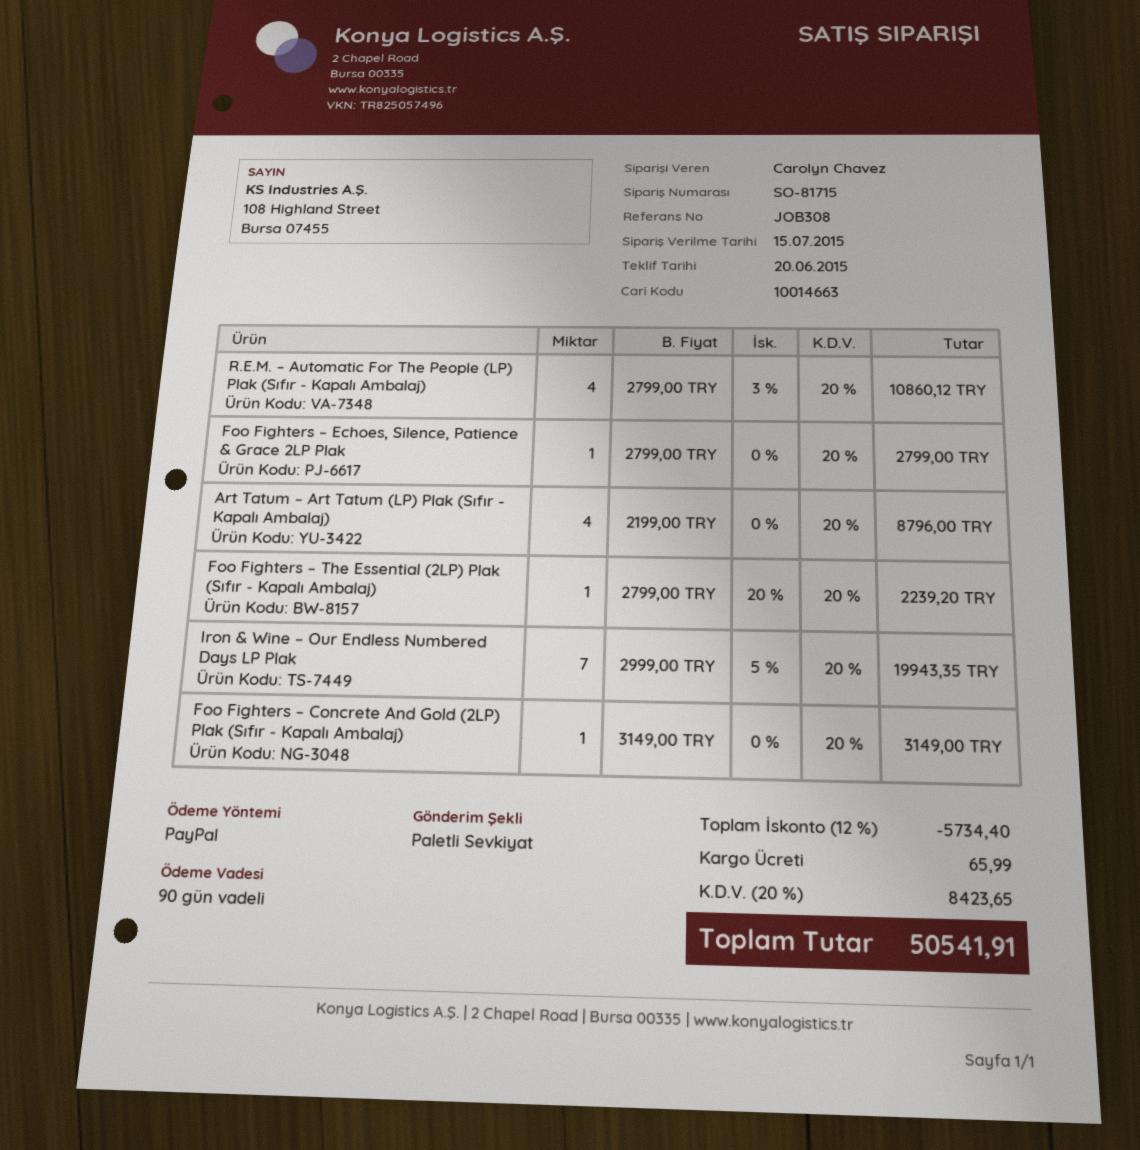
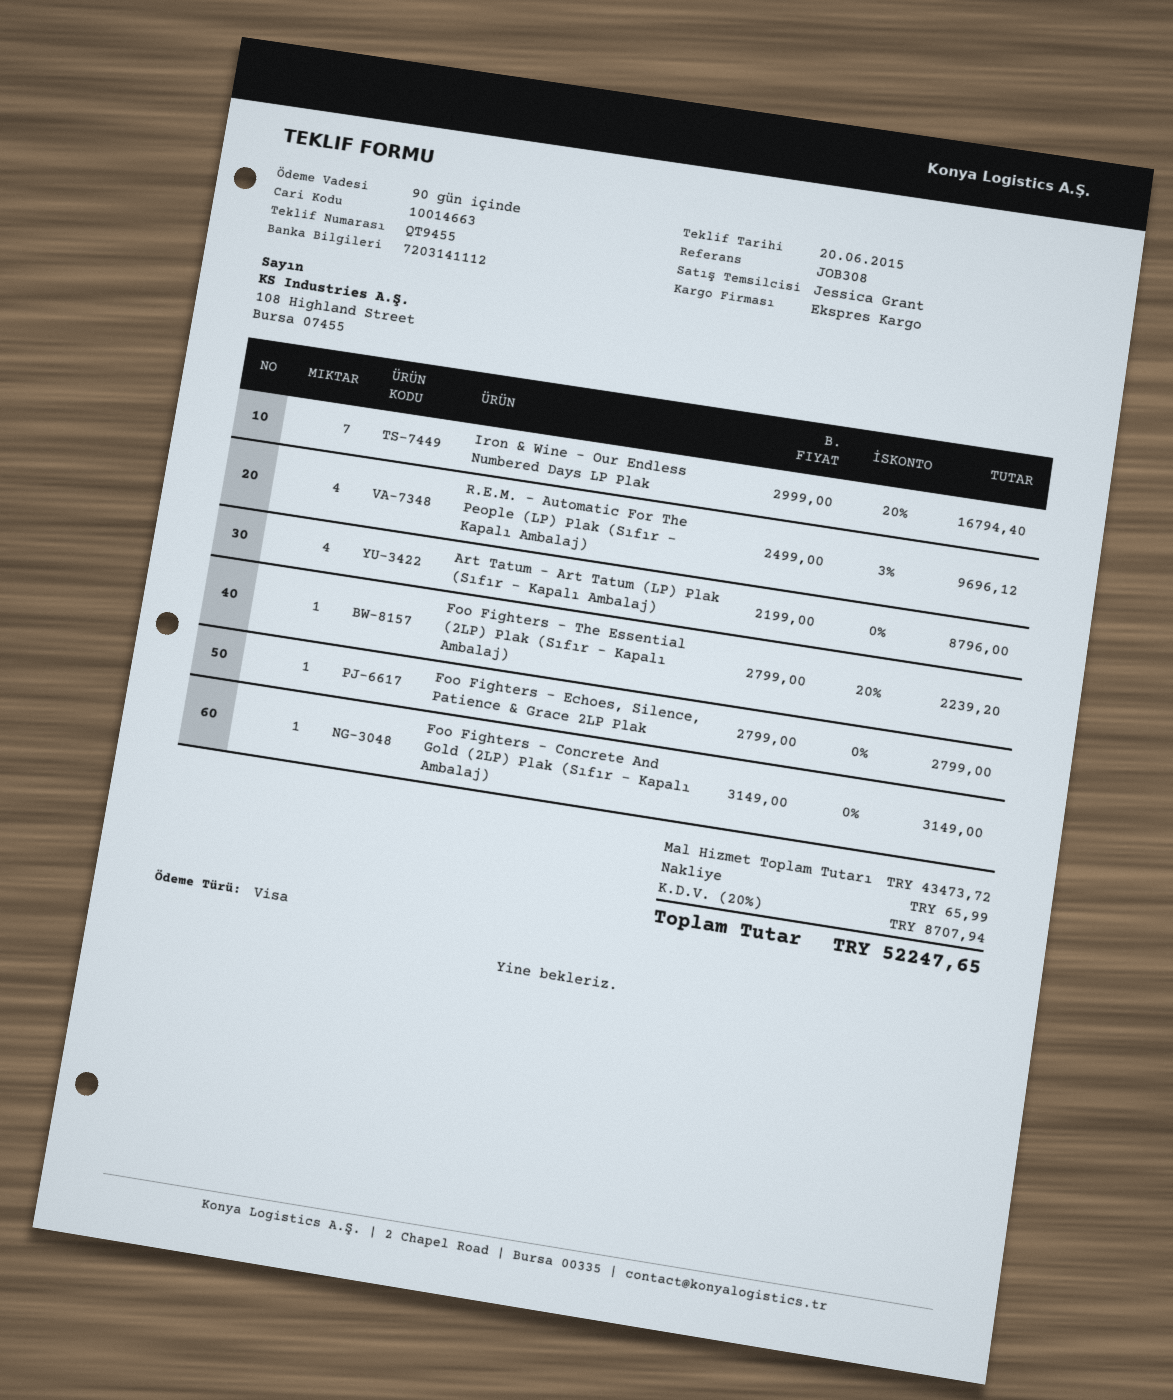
payment method: PayPal -> Visa
shipping method: pallet freight -> express
R.E.M. – Automatic For The People (LP) Plak (Sıfır - Kapalı Ambalaj): 4 x 2799.00 - 3% = 10860.12 -> 4 x 2499.00 - 3% = 9696.12
Iron & Wine – Our Endless Numbered Days LP Plak: 7 x 2999.00 - 5% = 19943.35 -> 7 x 2999.00 - 20% = 16794.40
discount: 12% = 5734.40 -> none
tax: 20% = 8423.65 -> 20% = 8707.94
total: 50541.91 -> 52247.65

